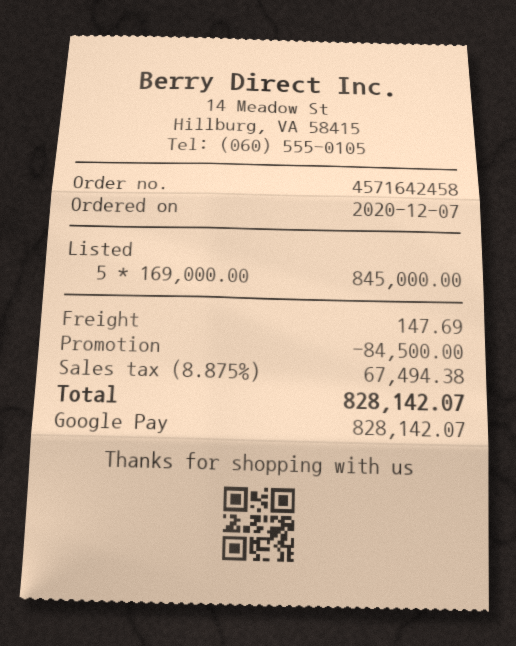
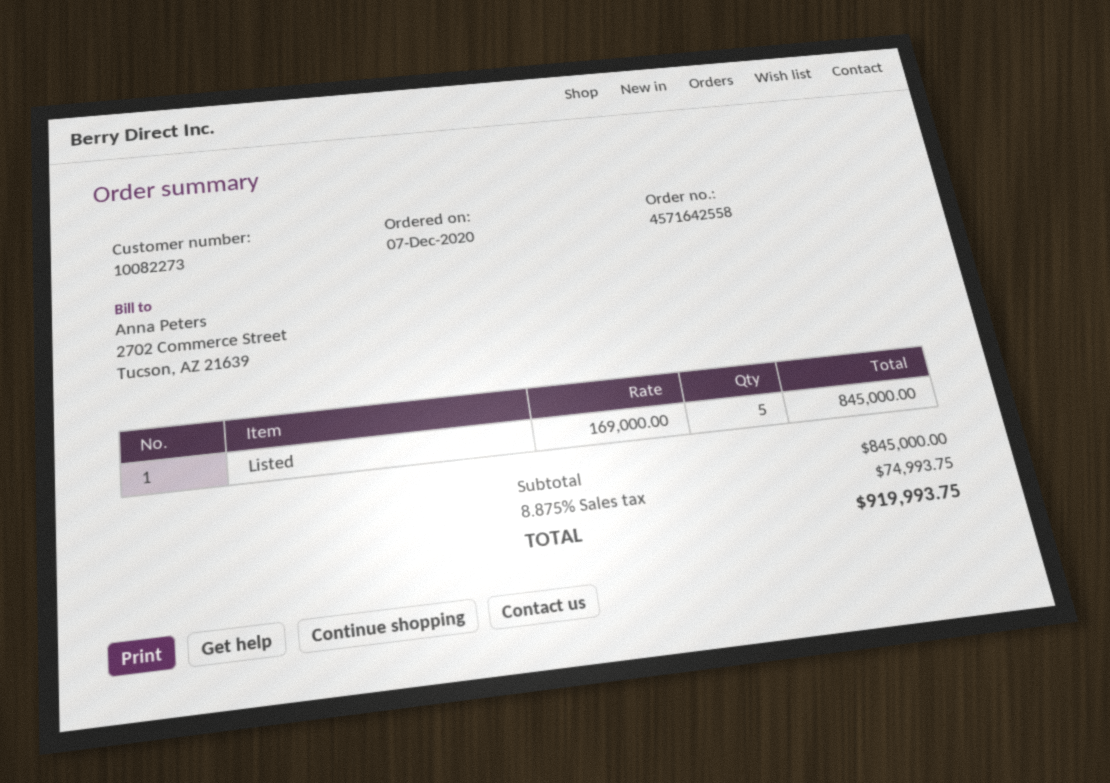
order number: 4571642458 -> 4571642558
discount: 84500.00 -> none
shipping: 147.69 -> none
tax: 8.875% = 67494.38 -> 8.875% = 74993.75
total: 828142.07 -> 919993.75

